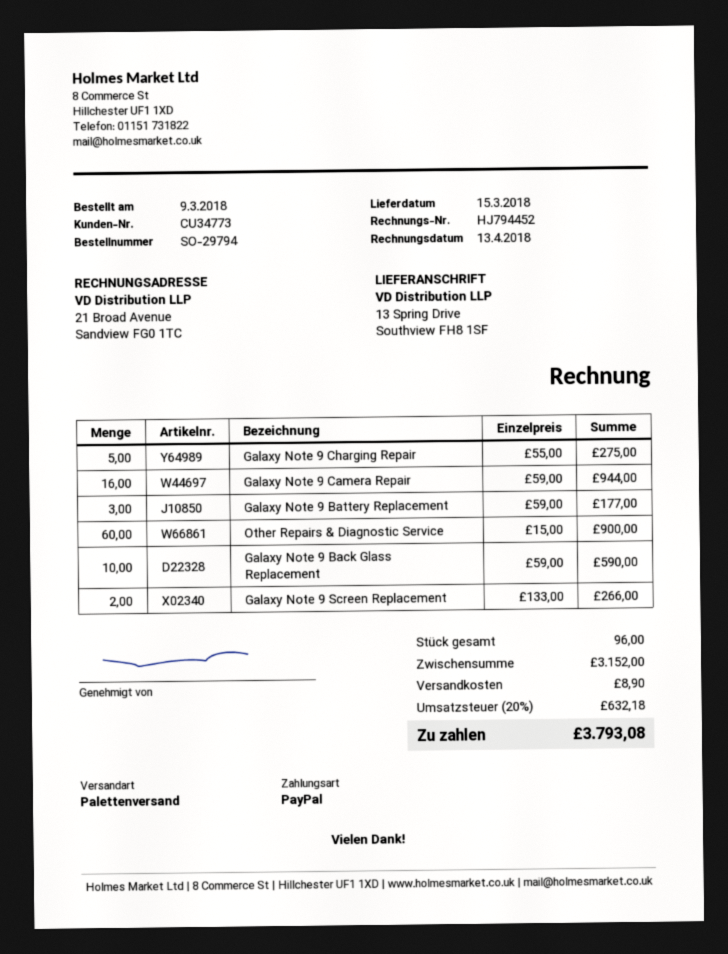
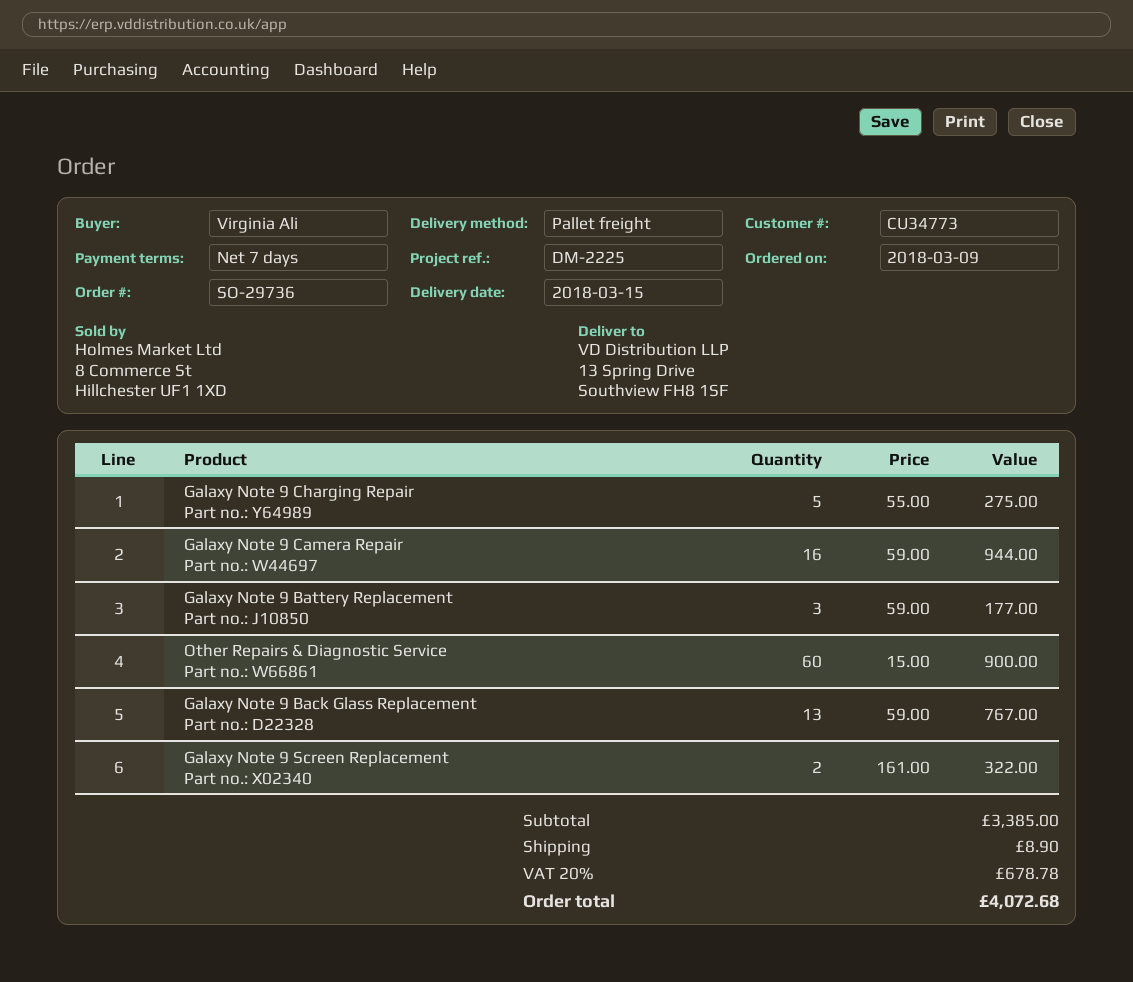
order number: SO-29794 -> SO-29736
Galaxy Note 9 Back Glass Replacement: 10 x 59.00 = 590.00 -> 13 x 59.00 = 767.00
Galaxy Note 9 Screen Replacement: 2 x 133.00 = 266.00 -> 2 x 161.00 = 322.00
subtotal: 3152.00 -> 3385.00
tax: 20% = 632.18 -> 20% = 678.78
total: 3793.08 -> 4072.68

